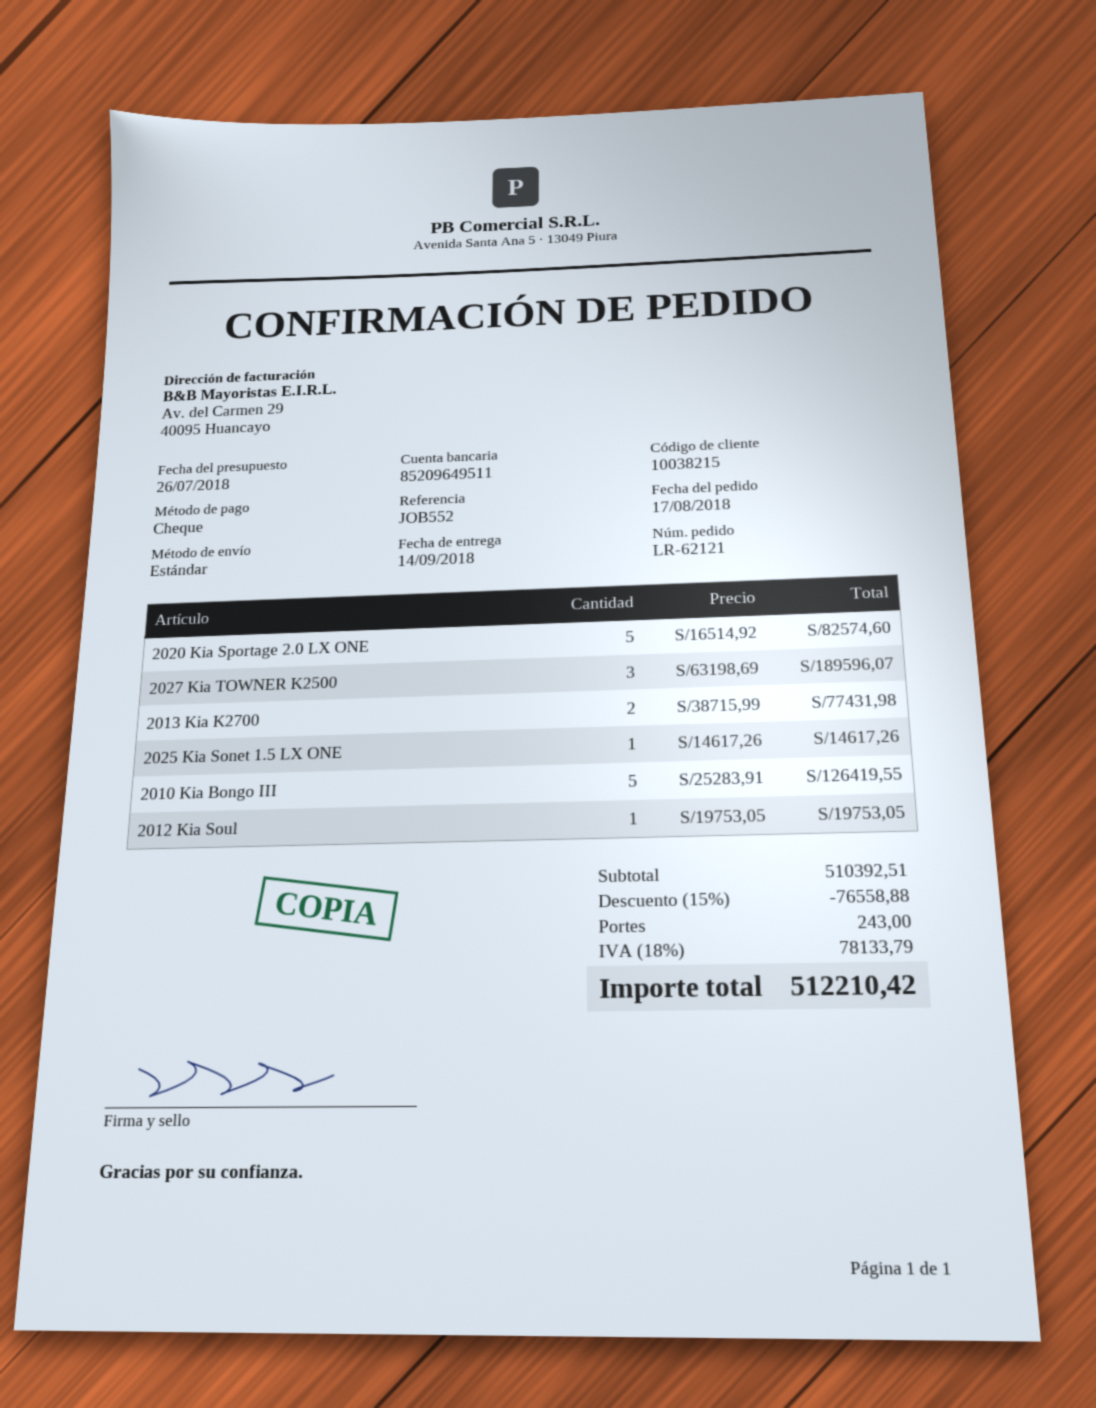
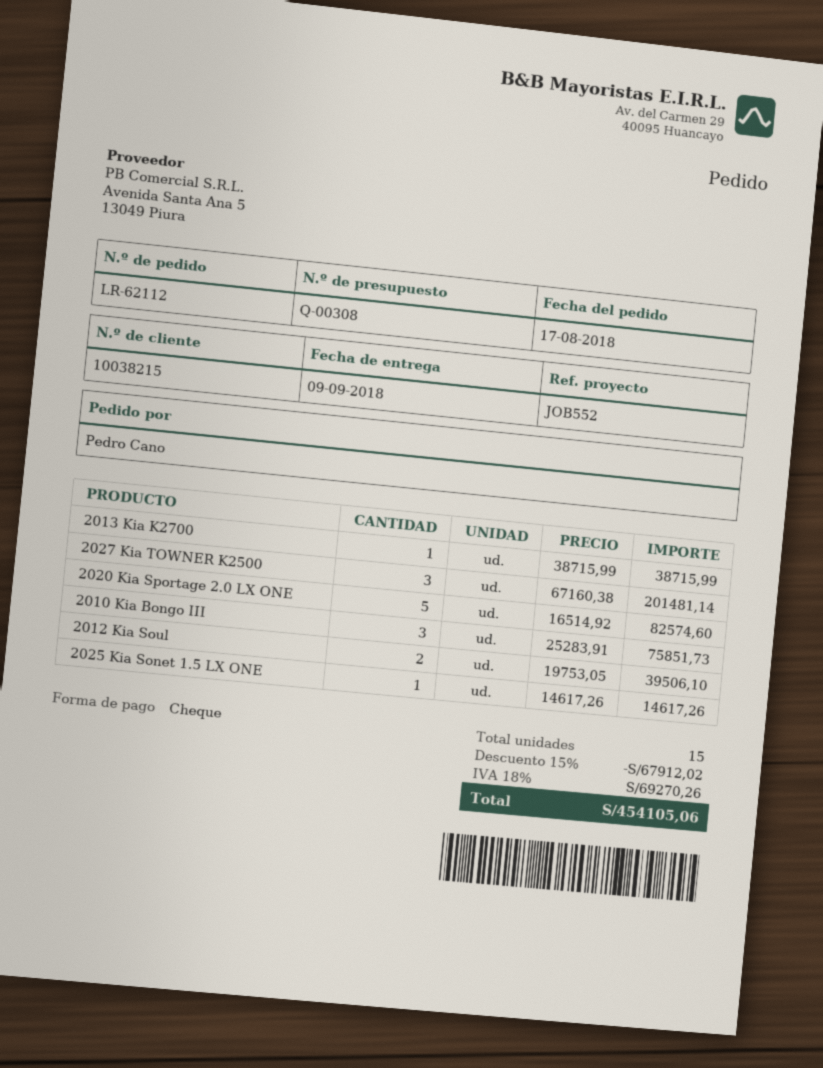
order number: LR-62121 -> LR-62112
delivery date: 2018-09-14 -> 2018-09-09
2027 Kia TOWNER K2500: 3 x 63198.69 = 189596.07 -> 3 x 67160.38 = 201481.14
2013 Kia K2700: 2 x 38715.99 = 77431.98 -> 1 x 38715.99 = 38715.99
2010 Kia Bongo III: 5 x 25283.91 = 126419.55 -> 3 x 25283.91 = 75851.73
2012 Kia Soul: 1 x 19753.05 = 19753.05 -> 2 x 19753.05 = 39506.10
discount: 15% = 76558.88 -> 15% = 67912.02
shipping: 243.00 -> none
tax: 18% = 78133.79 -> 18% = 69270.26
total: 512210.42 -> 454105.06

